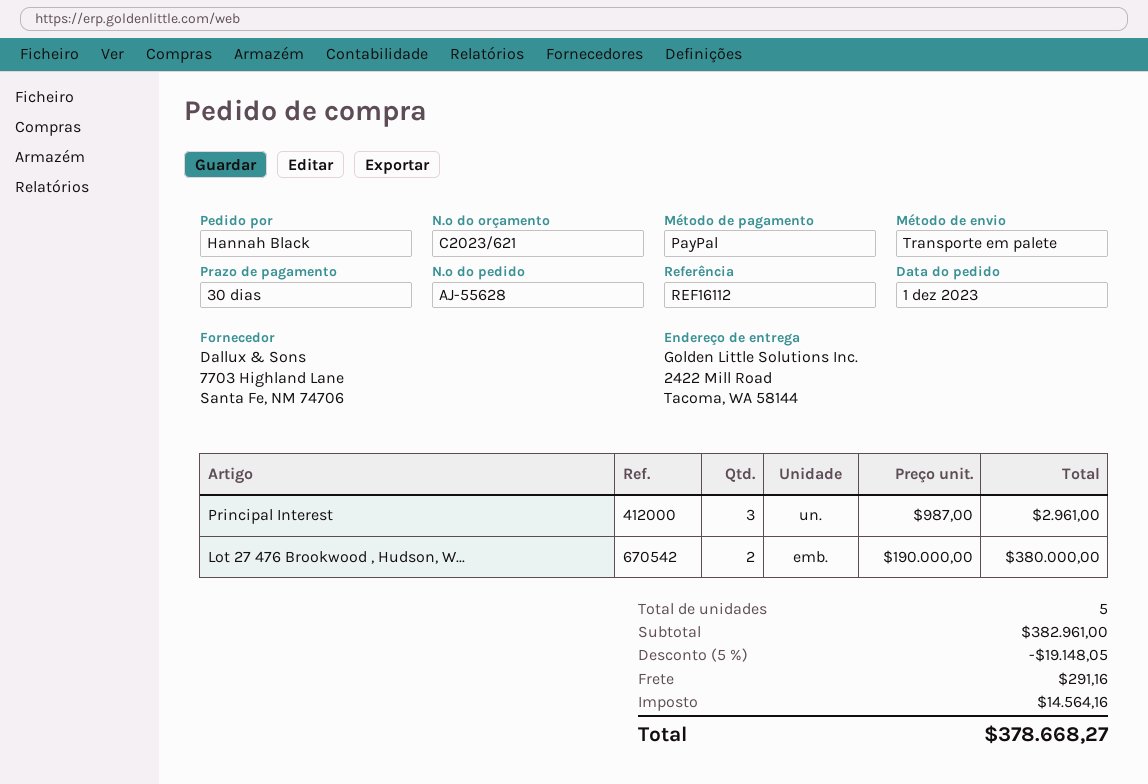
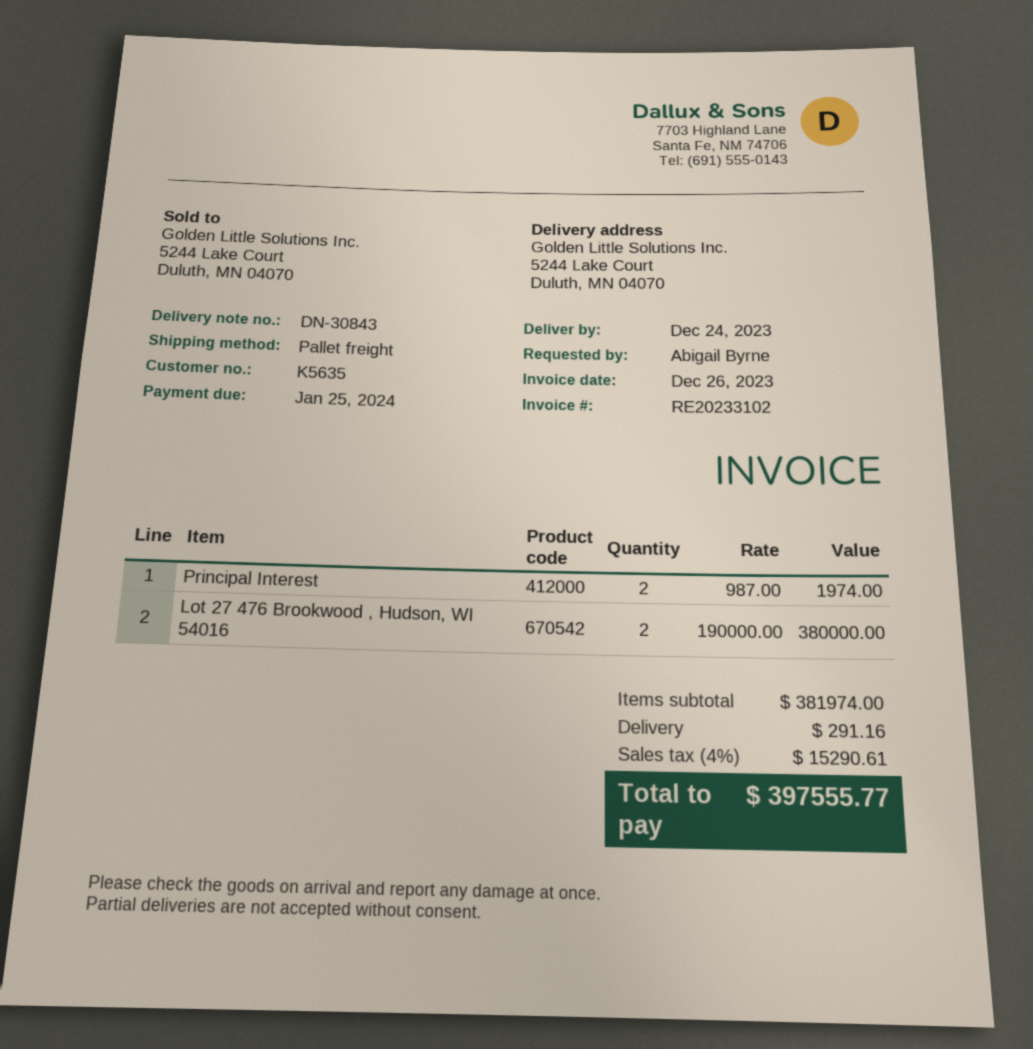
ordered by: Hannah Black -> Abigail Byrne
ship to: 2422 Mill Road, Tacoma, WA 58144 -> 5244 Lake Court, Duluth, MN 04070
Principal Interest: 3 x 987.00 = 2961.00 -> 2 x 987.00 = 1974.00
subtotal: 382961.00 -> 381974.00
discount: 5% = 19148.05 -> none
tax: 14564.16 -> 15290.61
total: 378668.27 -> 397555.77

